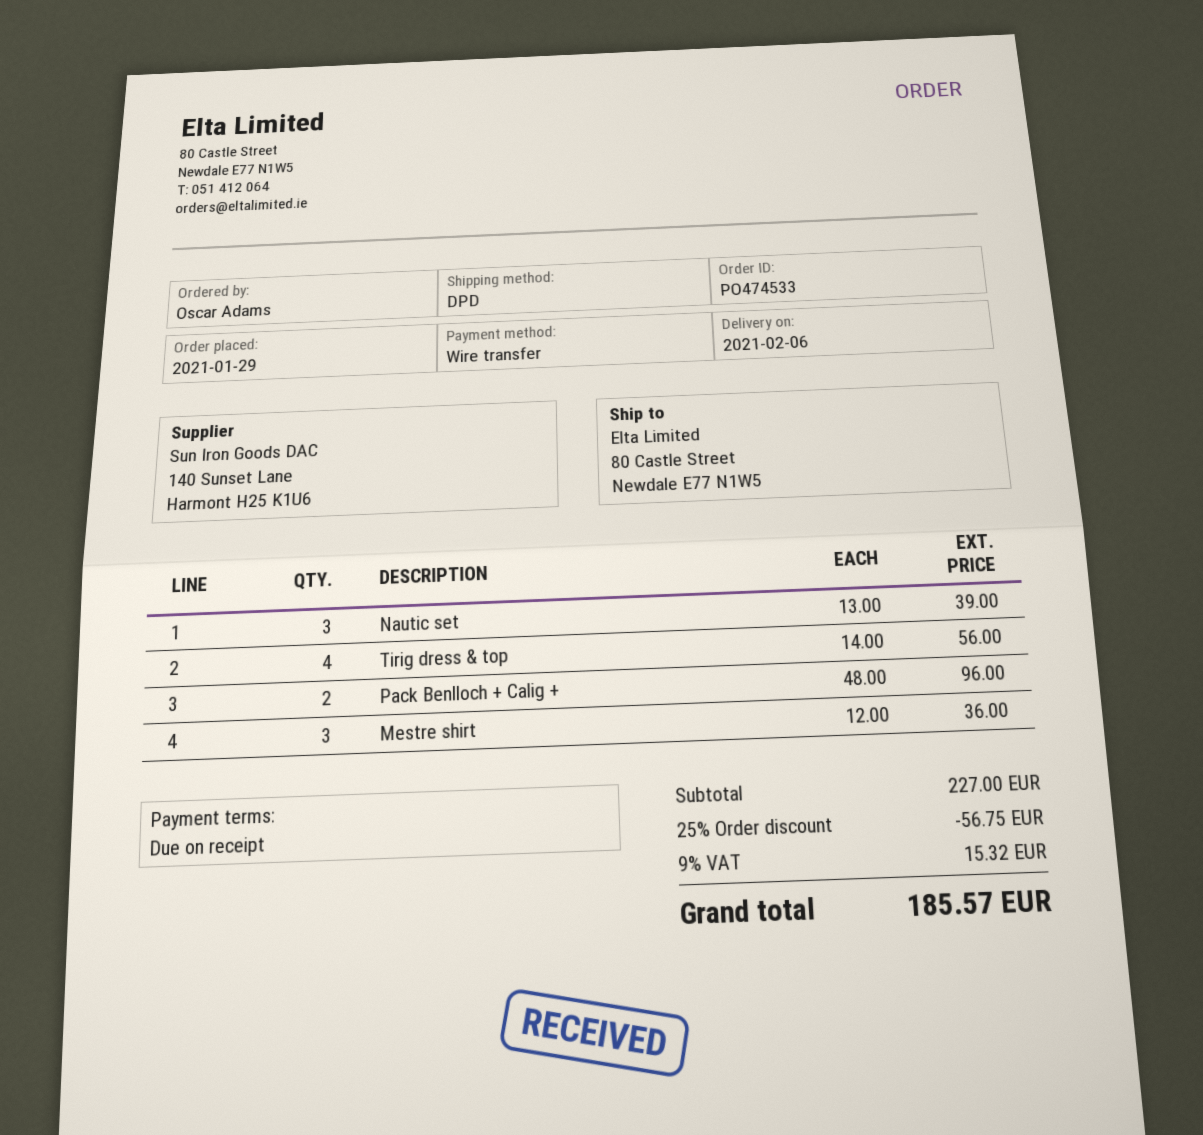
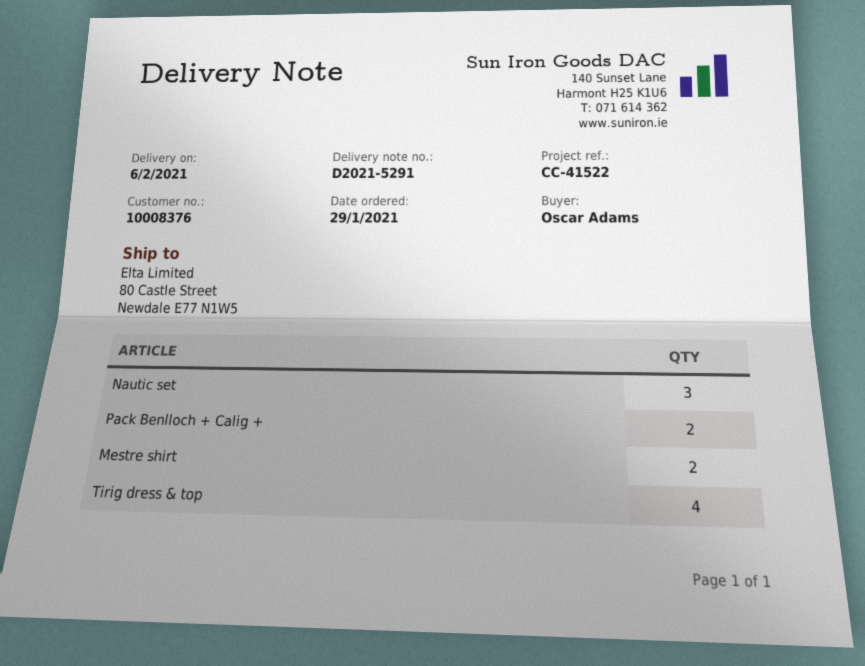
Mestre shirt: 3 -> 2

